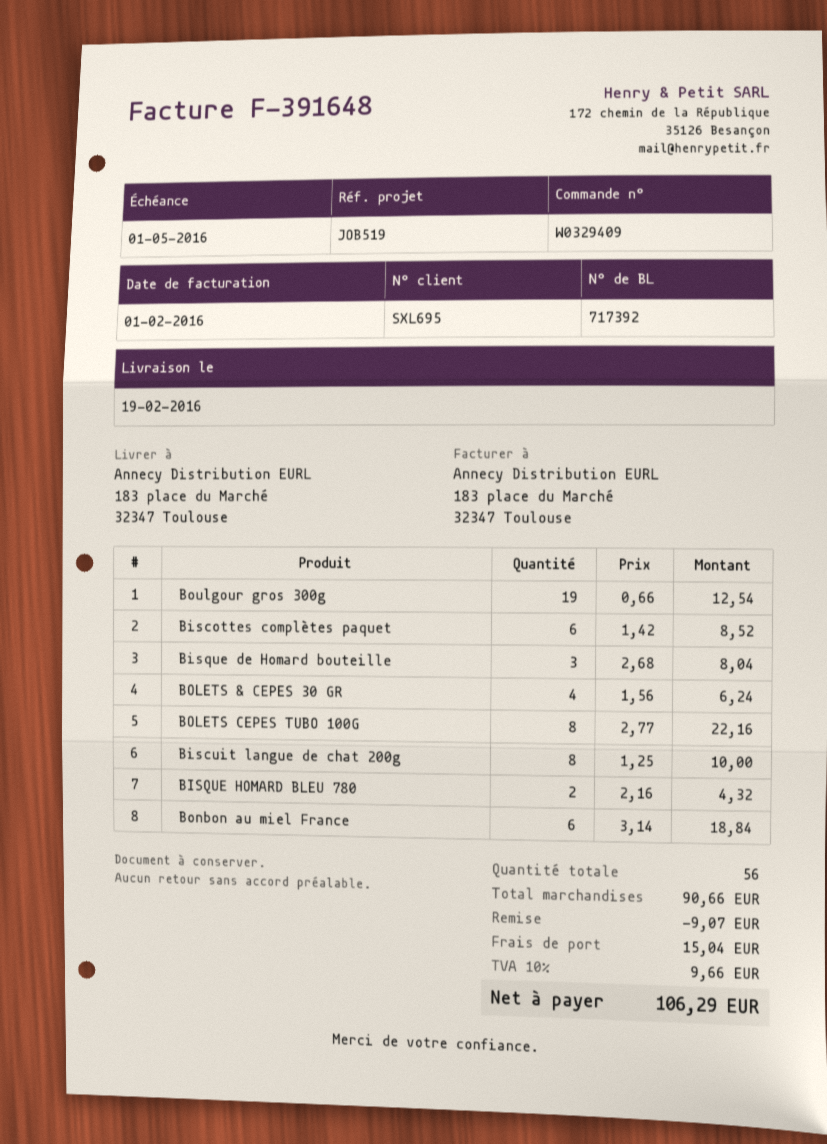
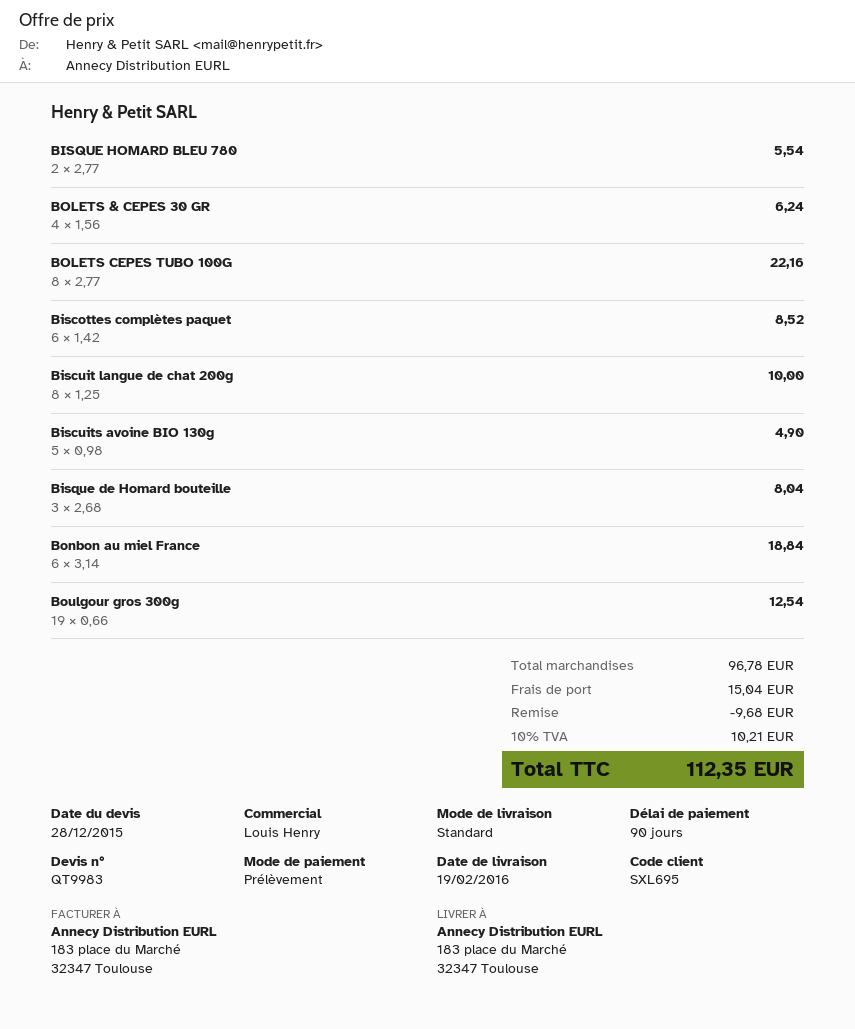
BISQUE HOMARD BLEU 780: 2 x 2.16 = 4.32 -> 2 x 2.77 = 5.54
Biscuits avoine BIO 130g: none -> 5 x 0.98 = 4.90
subtotal: 90.66 -> 96.78
discount: 9.07 -> 9.68
tax: 10% = 9.66 -> 10% = 10.21
total: 106.29 -> 112.35

